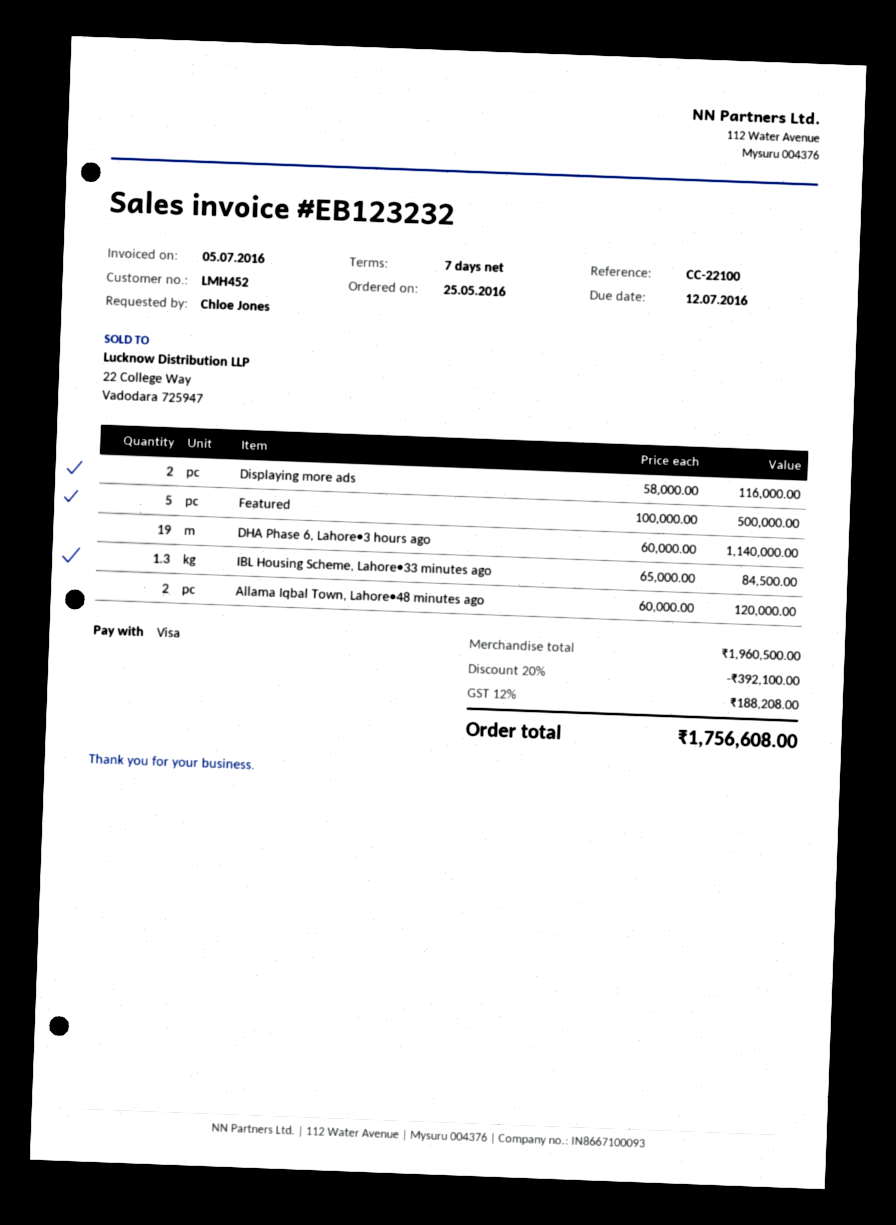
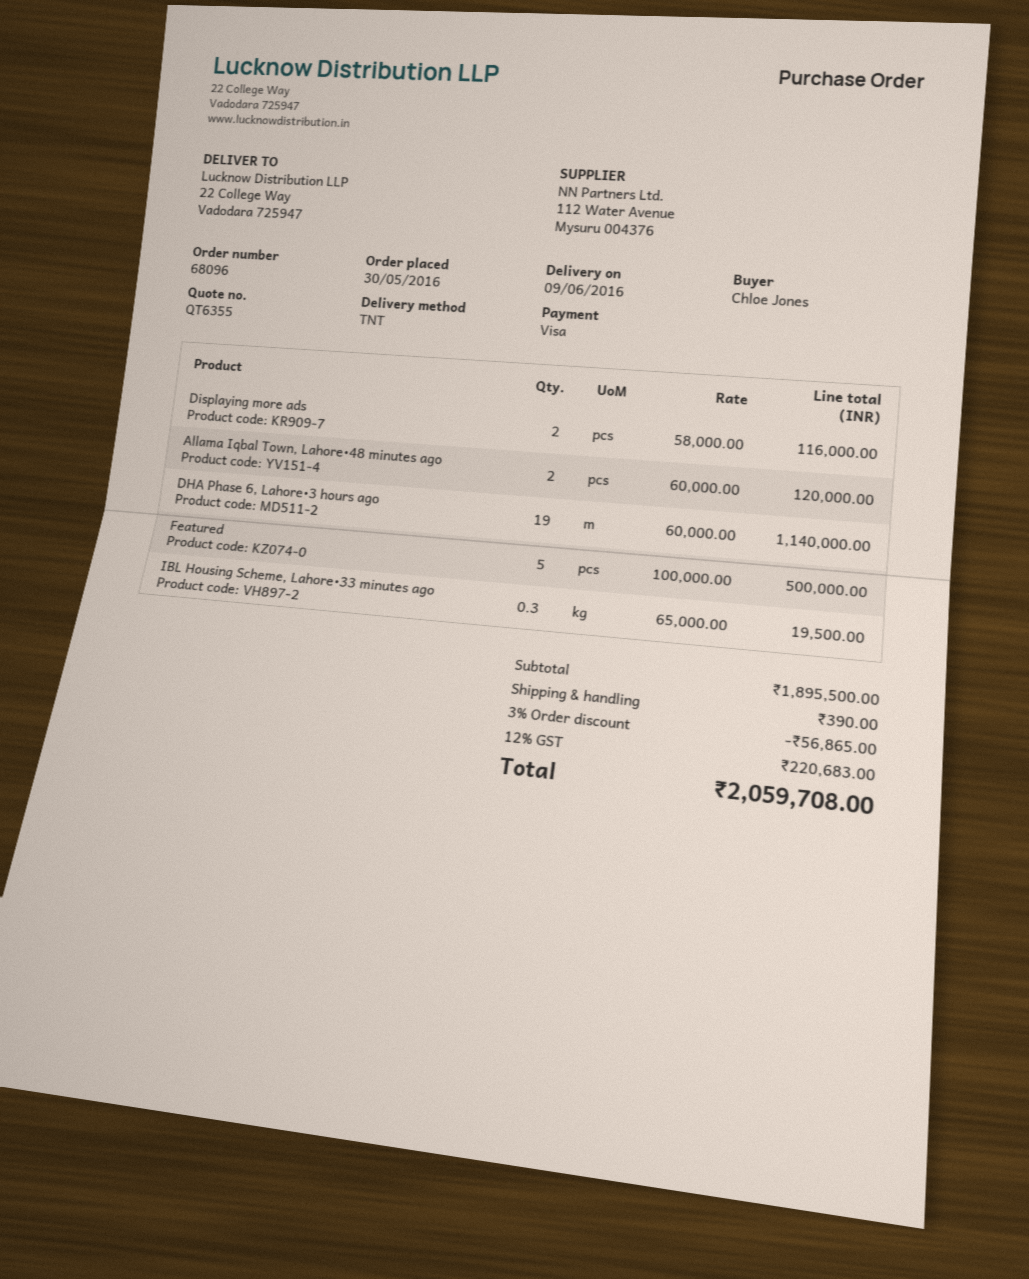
order date: 2016-05-25 -> 2016-05-30
IBL Housing Scheme, Lahore•33 minutes ago: 1.3 x 65000.00 = 84500.00 -> 0.3 x 65000.00 = 19500.00
subtotal: 1960500.00 -> 1895500.00
discount: 20% = 392100.00 -> 3% = 56865.00
shipping: none -> 390.00
tax: 12% = 188208.00 -> 12% = 220683.00
total: 1756608.00 -> 2059708.00

